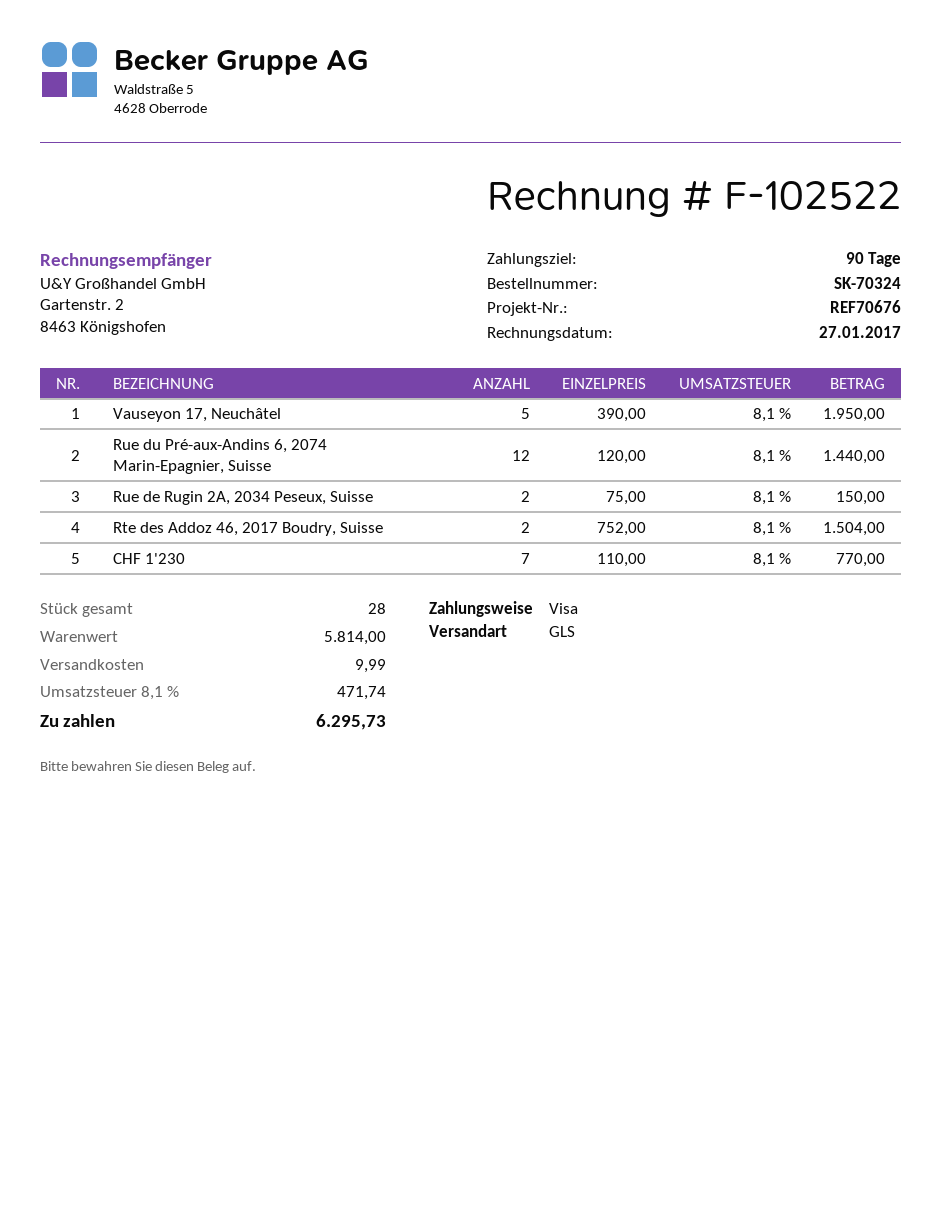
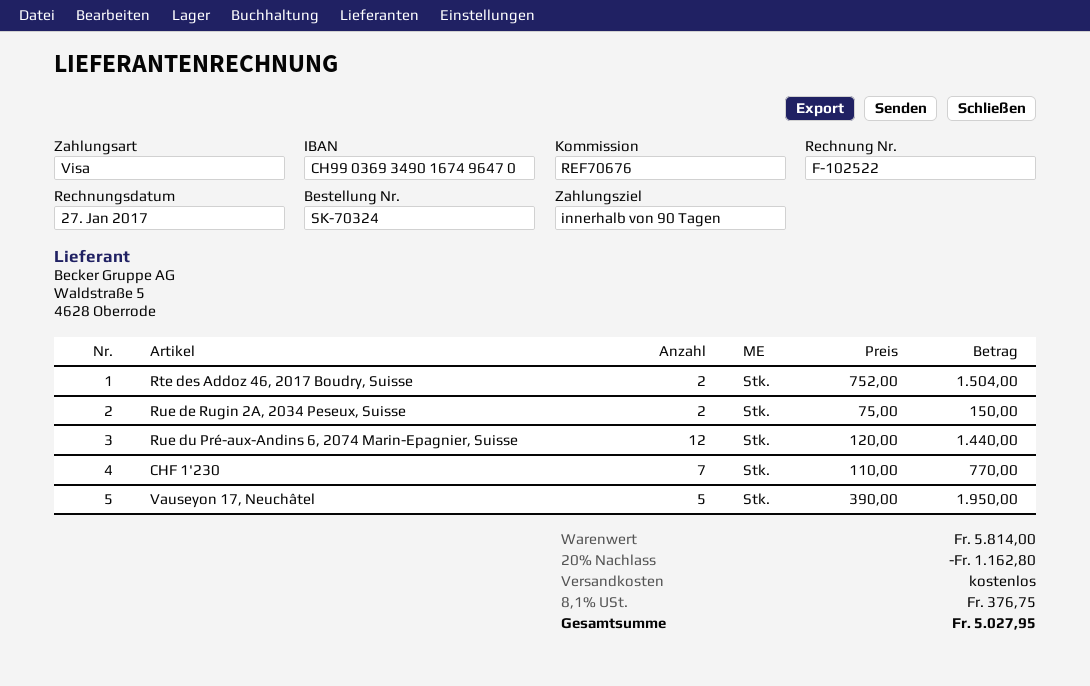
discount: none -> 20% = 1162.80
shipping: 9.99 -> 0.00
tax: 8.1% = 471.74 -> 8.1% = 376.75
total: 6295.73 -> 5027.95

